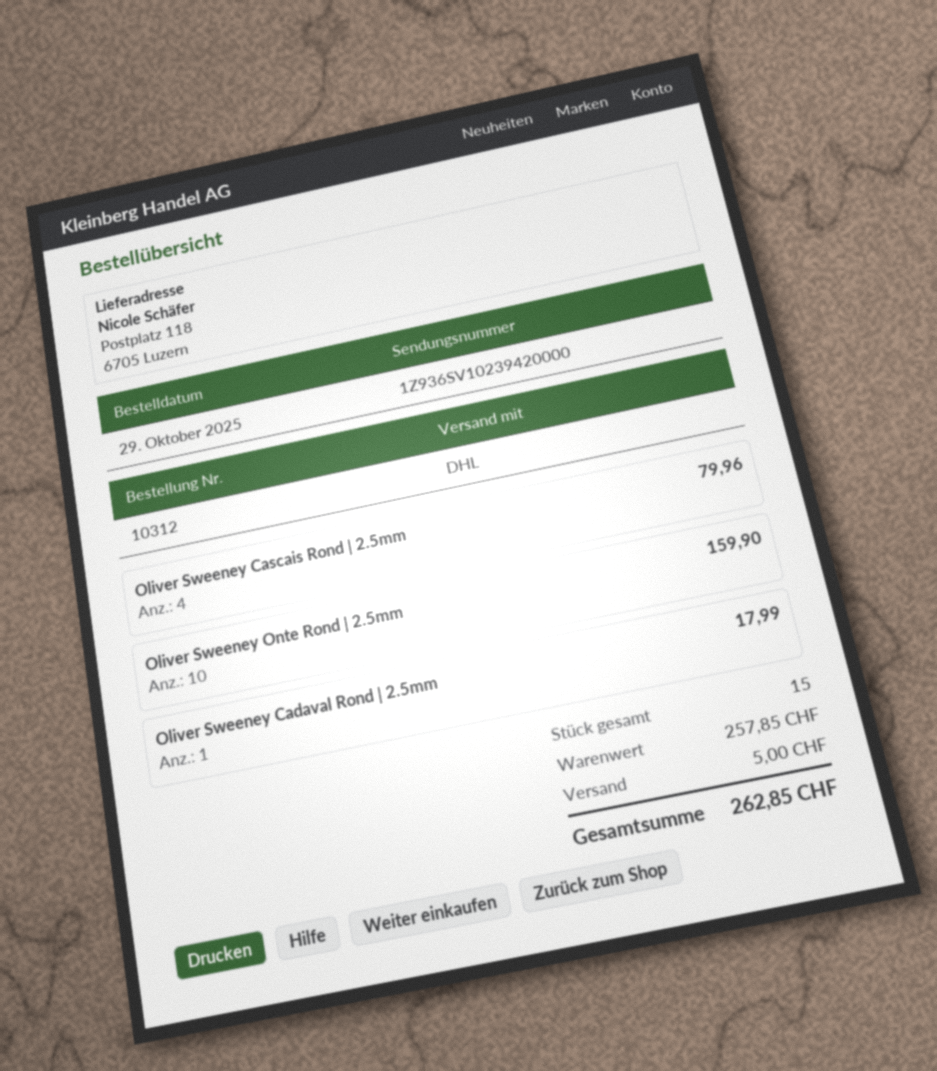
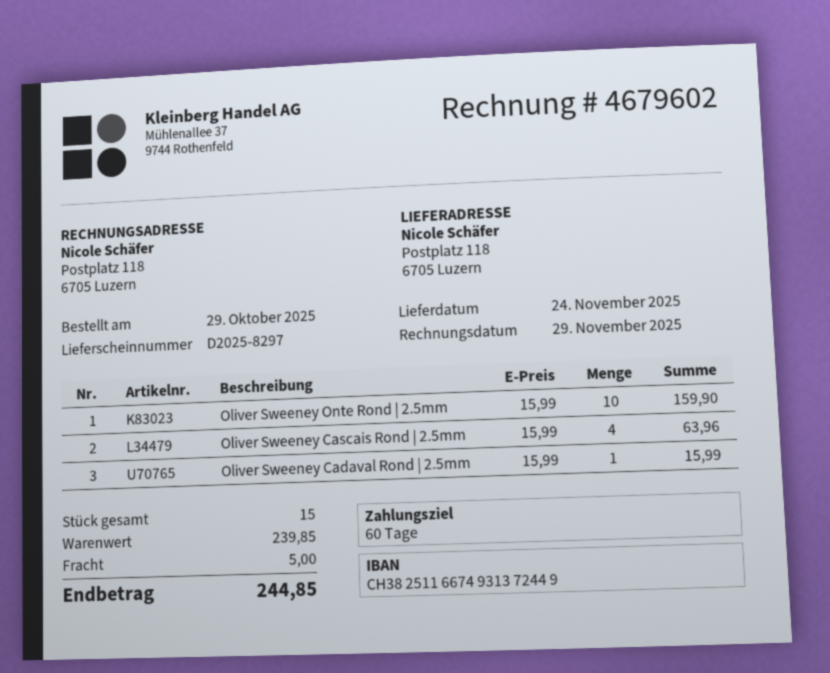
Oliver Sweeney Cascais Rond | 2.5mm: 4 for 79.96 -> 4 for 63.96
Oliver Sweeney Cadaval Rond | 2.5mm: 1 for 17.99 -> 1 for 15.99
subtotal: 257.85 -> 239.85
total: 262.85 -> 244.85

